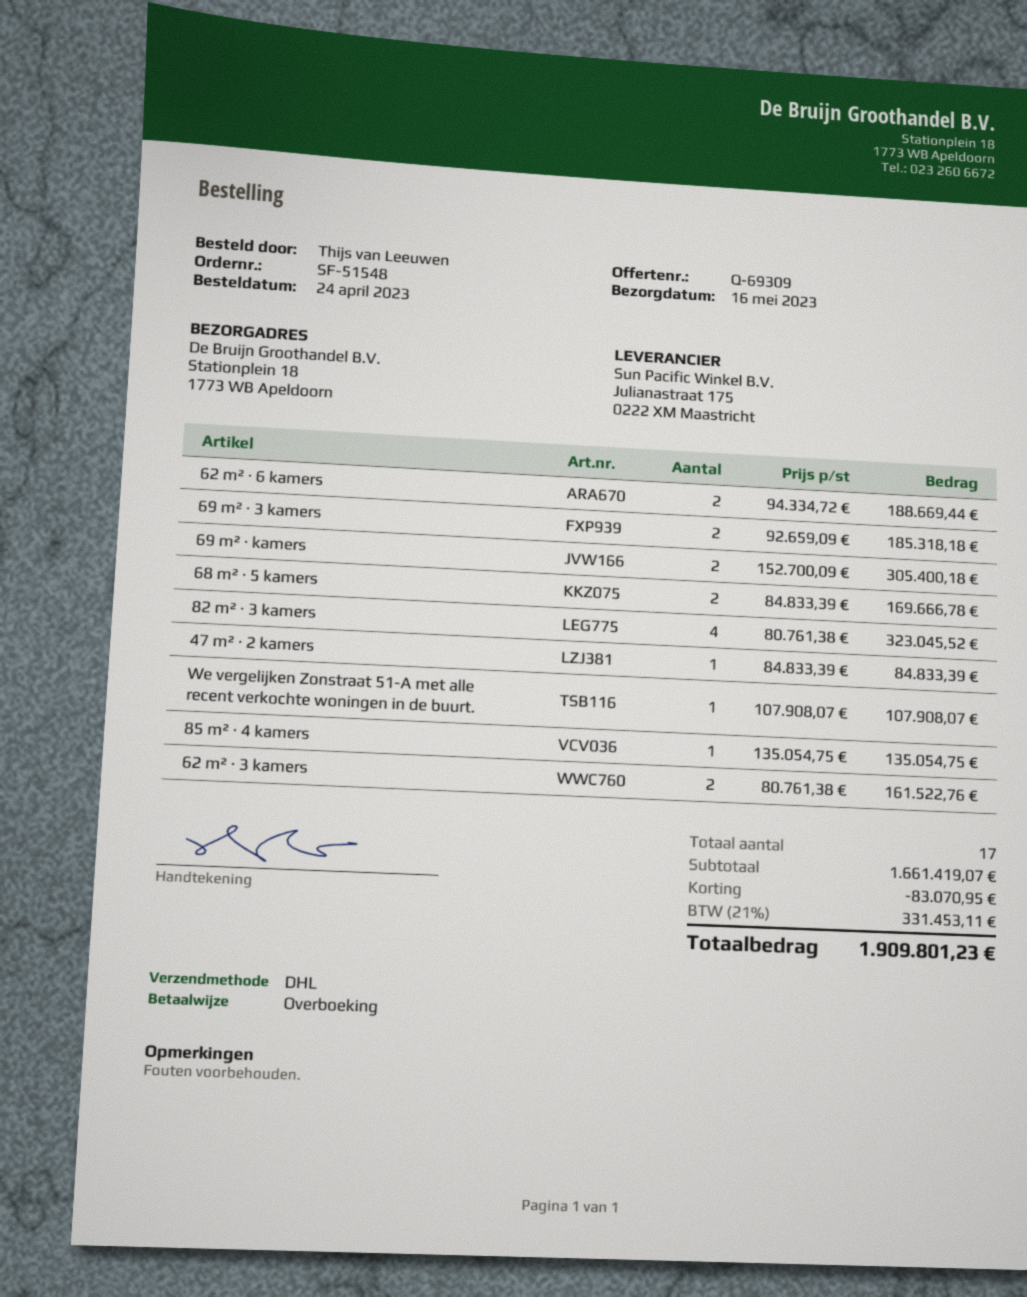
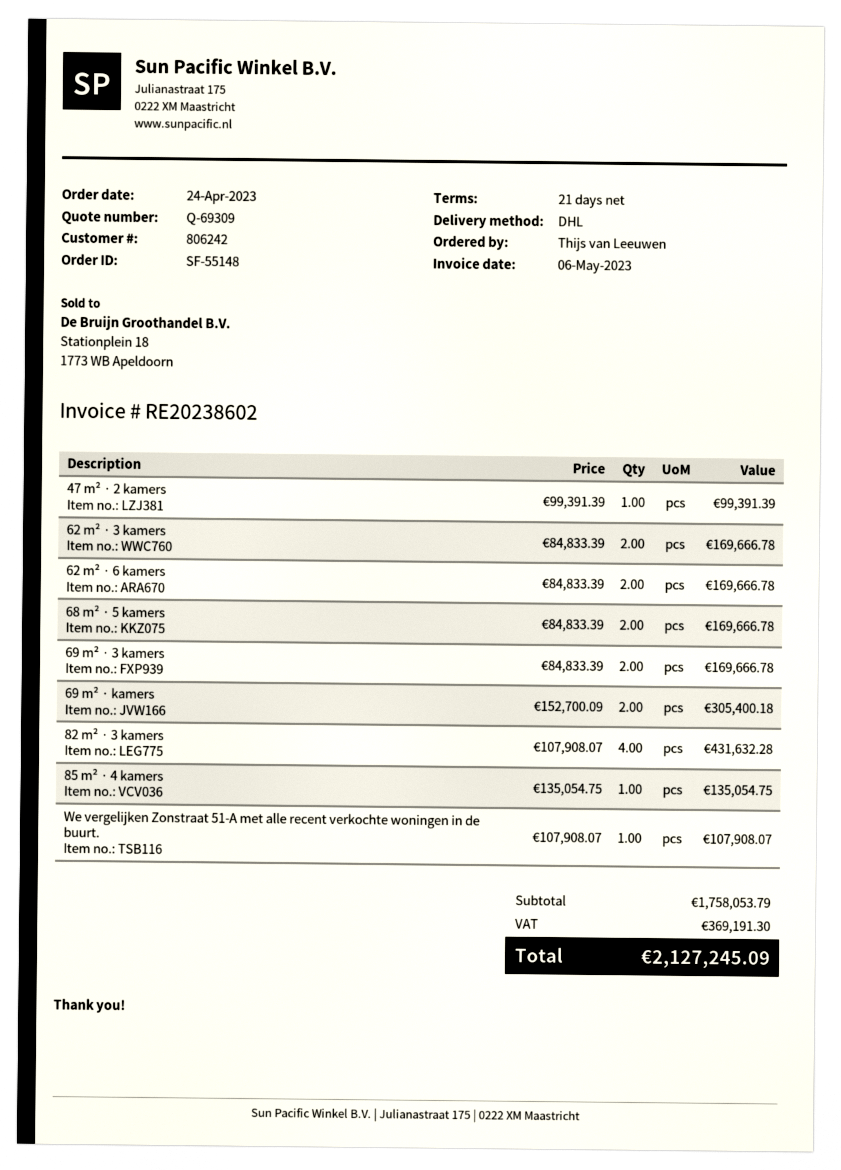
order number: SF-51548 -> SF-55148
62 m² · 6 kamers: 2 x 94334.72 = 188669.44 -> 2 x 84833.39 = 169666.78
69 m² · 3 kamers: 2 x 92659.09 = 185318.18 -> 2 x 84833.39 = 169666.78
82 m² · 3 kamers: 4 x 80761.38 = 323045.52 -> 4 x 107908.07 = 431632.28
47 m² · 2 kamers: 1 x 84833.39 = 84833.39 -> 1 x 99391.39 = 99391.39
62 m² · 3 kamers: 2 x 80761.38 = 161522.76 -> 2 x 84833.39 = 169666.78
subtotal: 1661419.07 -> 1758053.79
discount: 83070.95 -> none
tax: 331453.11 -> 369191.30
total: 1909801.23 -> 2127245.09

